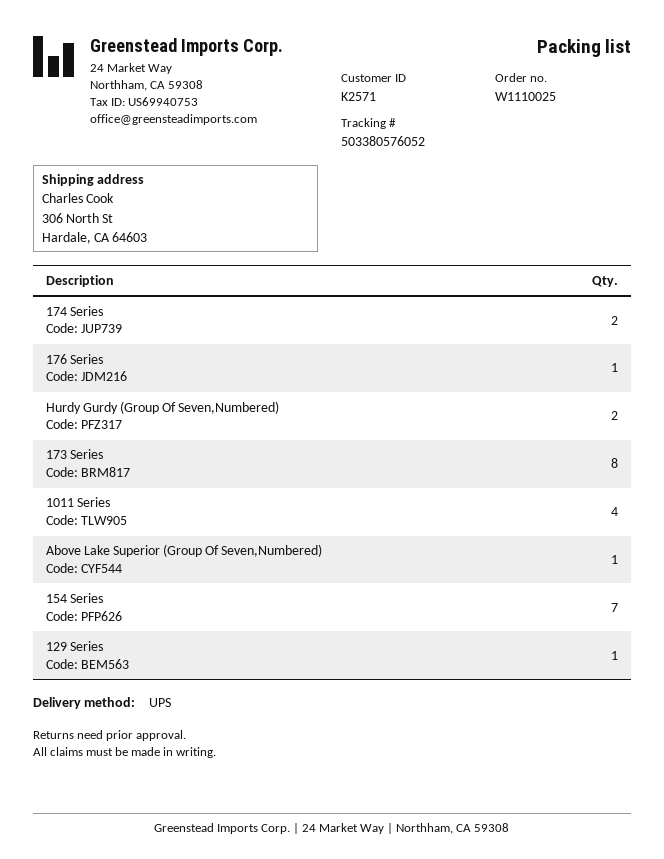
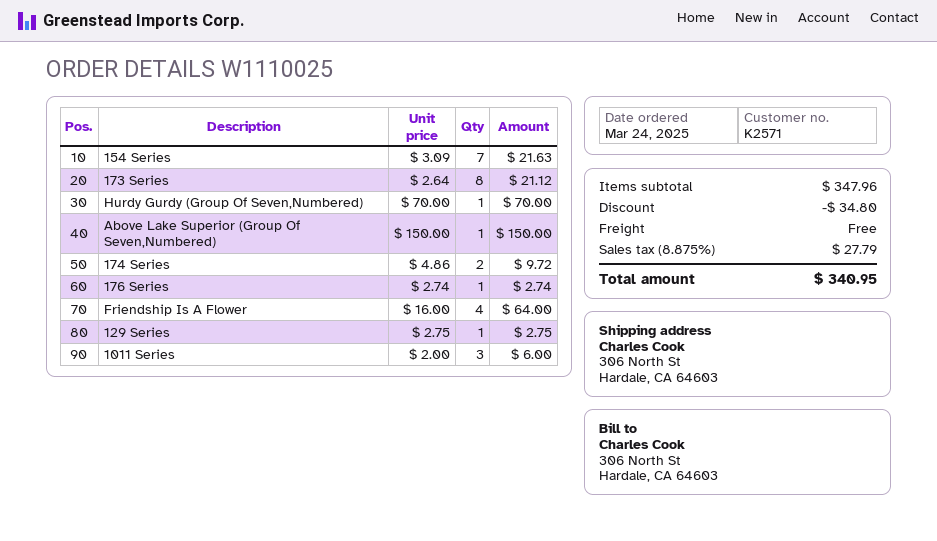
Hurdy Gurdy (Group Of Seven,Numbered): 2 -> 1
1011 Series: 4 -> 3
Friendship Is A Flower: none -> 4

